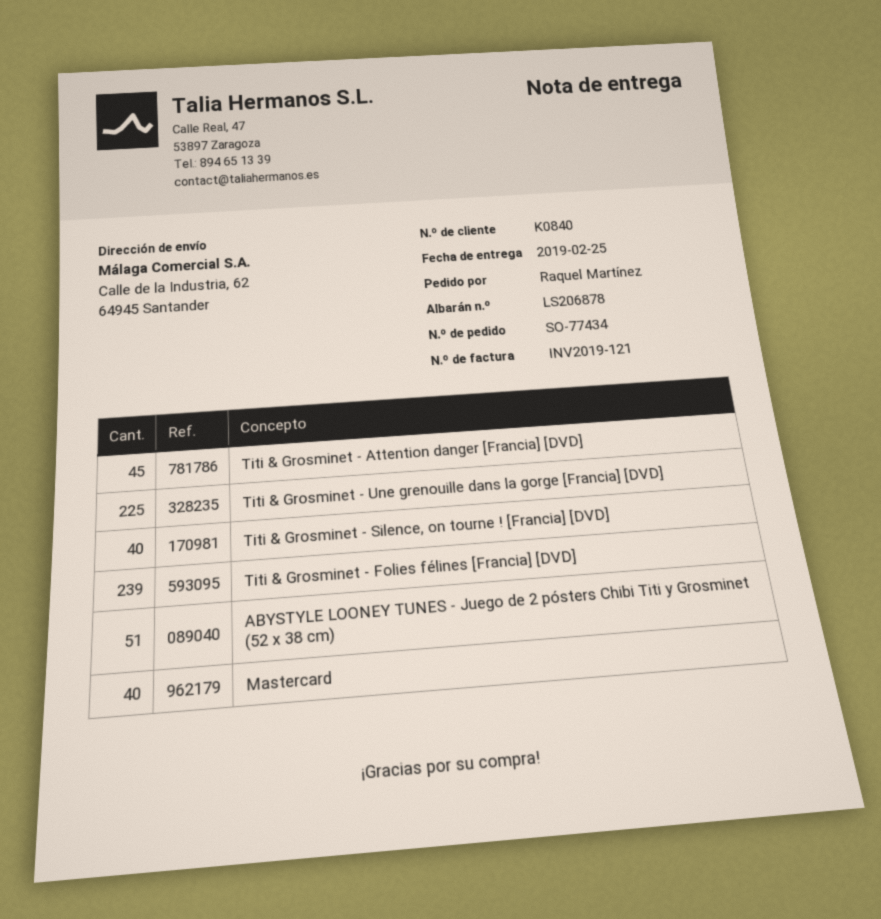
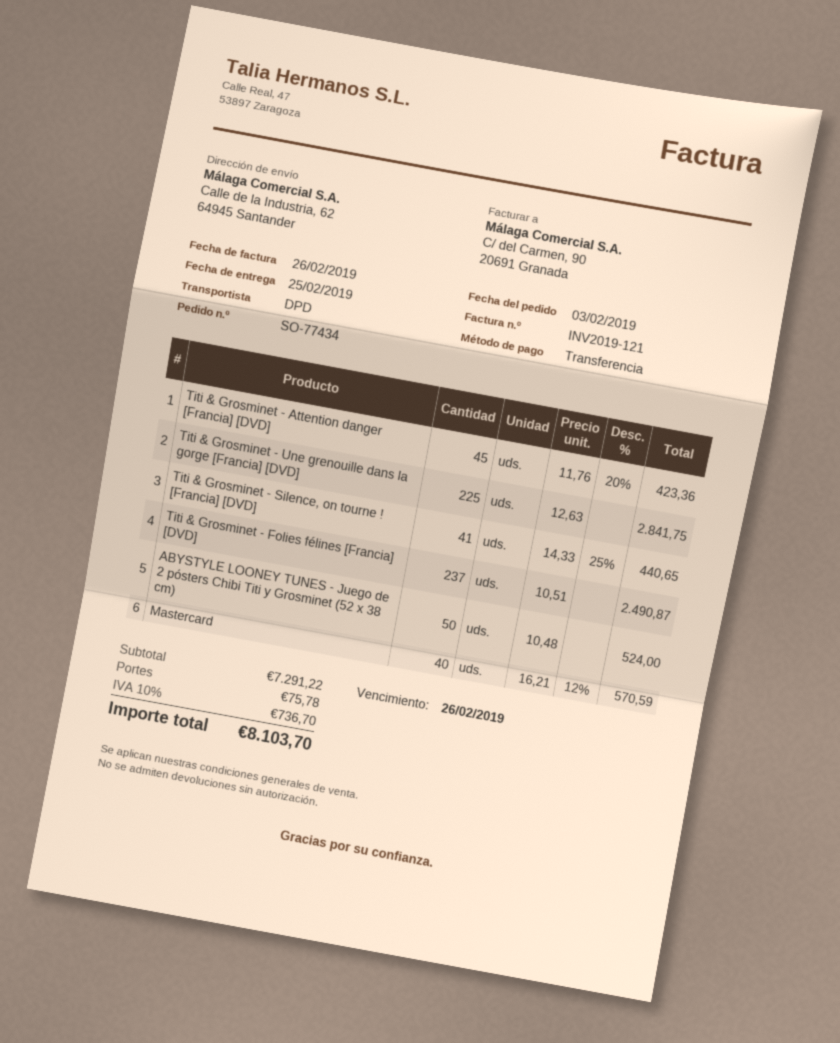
Titi & Grosminet - Silence, on tourne ! [Francia] [DVD]: 40 -> 41
Titi & Grosminet - Folies félines [Francia] [DVD]: 239 -> 237
ABYSTYLE LOONEY TUNES - Juego de 2 pósters Chibi Titi y Grosminet (52 x 38 cm): 51 -> 50

